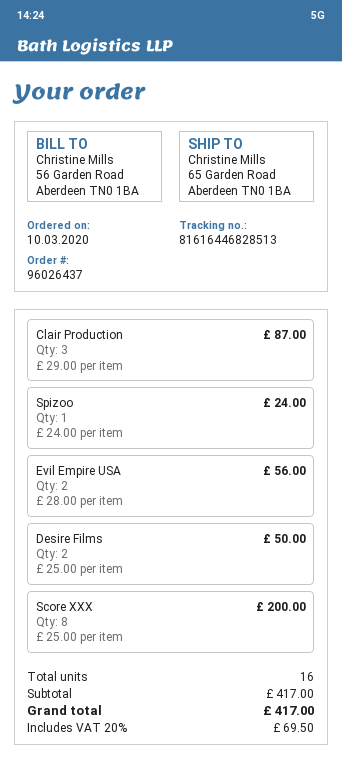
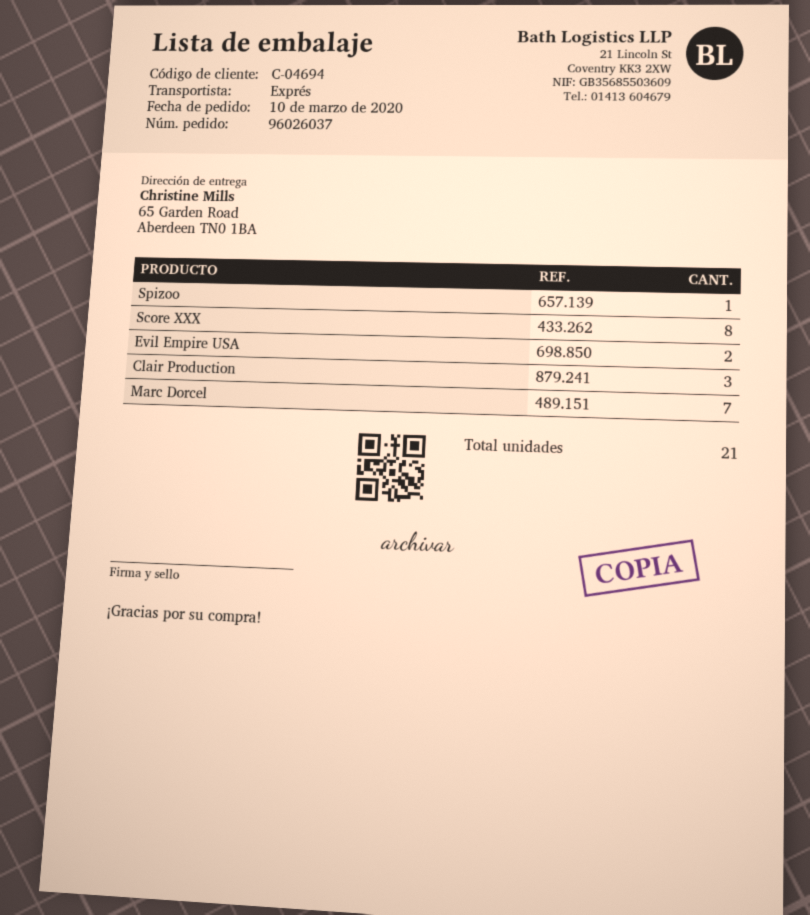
order number: 96026437 -> 96026037
Desire Films: 2 -> none
Marc Dorcel: none -> 7
total quantity: 16 -> 21

